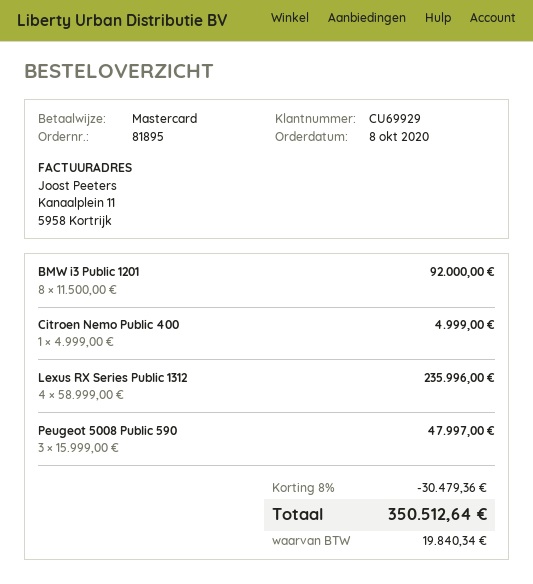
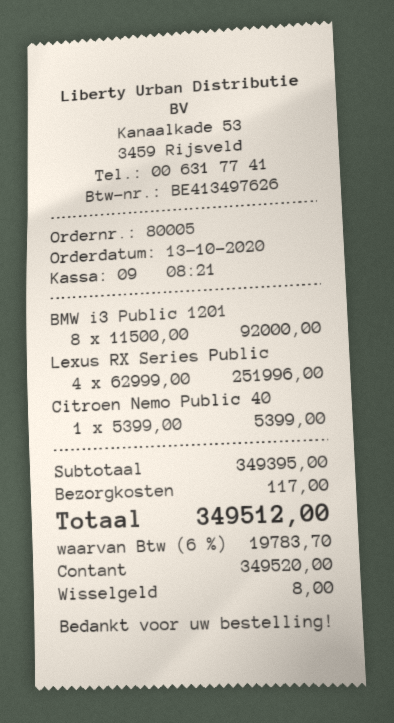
order number: 81895 -> 80005
order date: 2020-10-08 -> 2020-10-13
payment method: Mastercard -> cash
Citroen Nemo Public 400: 1 x 4999.00 = 4999.00 -> 1 x 5399.00 = 5399.00
Lexus RX Series Public 1312: 4 x 58999.00 = 235996.00 -> 4 x 62999.00 = 251996.00
Peugeot 5008 Public 590: 3 x 15999.00 = 47997.00 -> none
discount: 8% = 30479.36 -> none
shipping: none -> 117.00
tax: 19840.34 -> 19783.70
total: 350512.64 -> 349512.00

